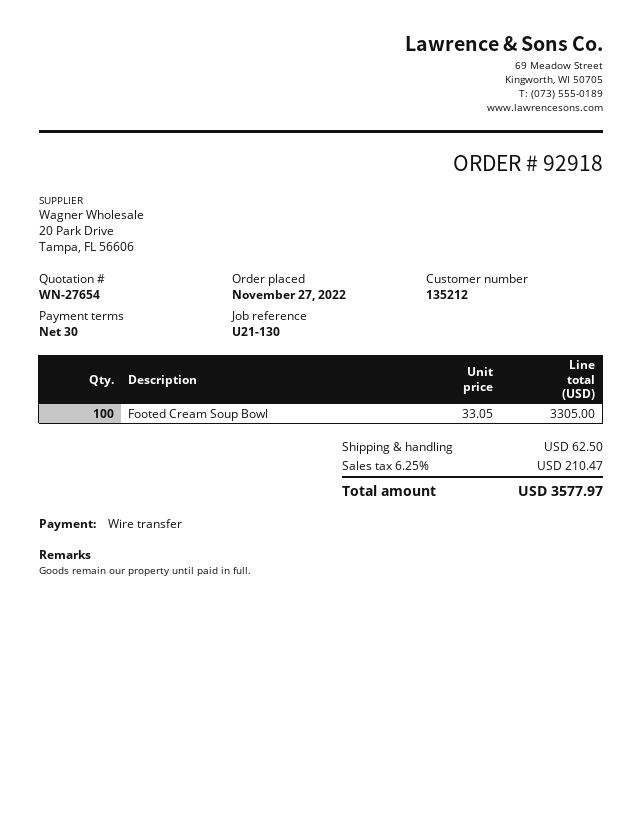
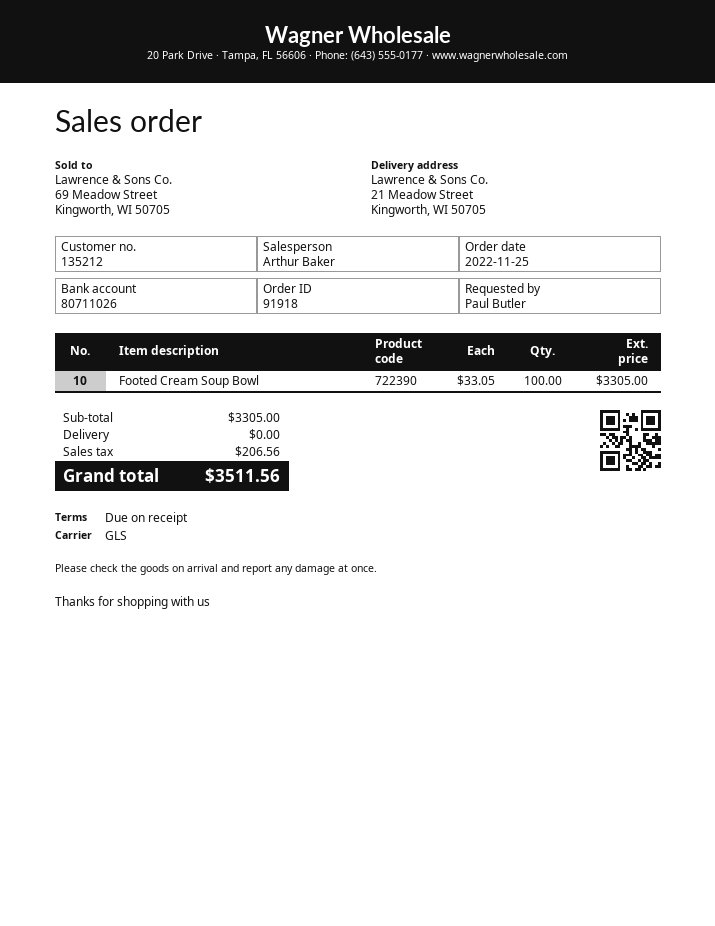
order number: 92918 -> 91918
order date: 2022-11-27 -> 2022-11-25
payment terms: 30 days -> on receipt
shipping: 62.50 -> 0.00
tax: 210.47 -> 206.56
total: 3577.97 -> 3511.56

